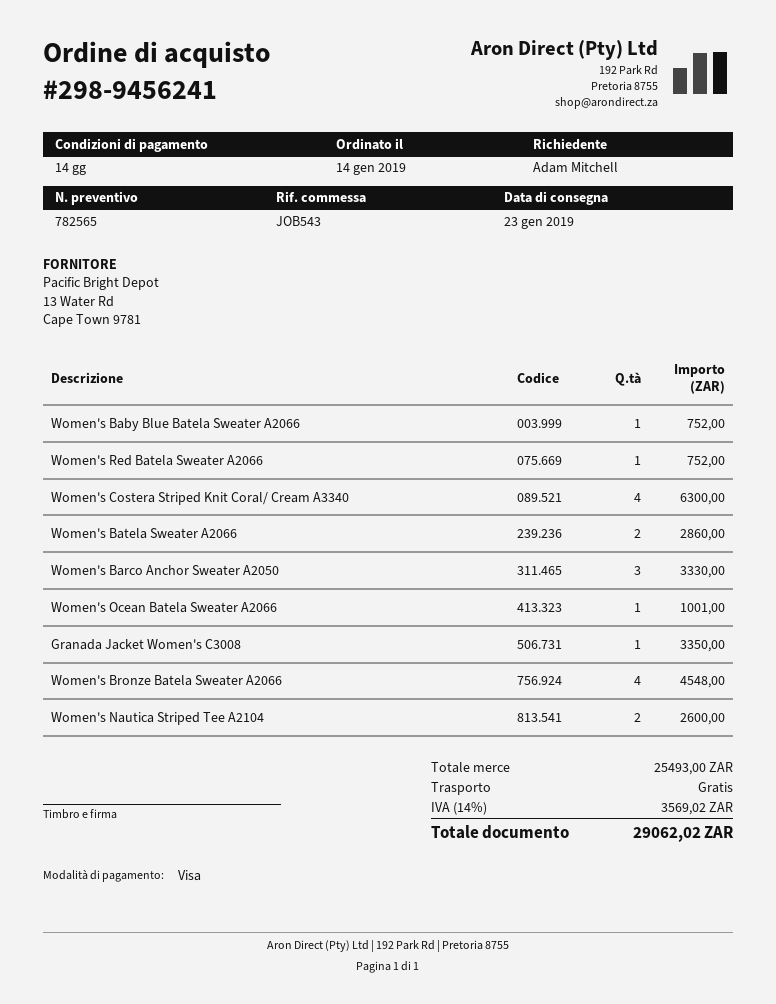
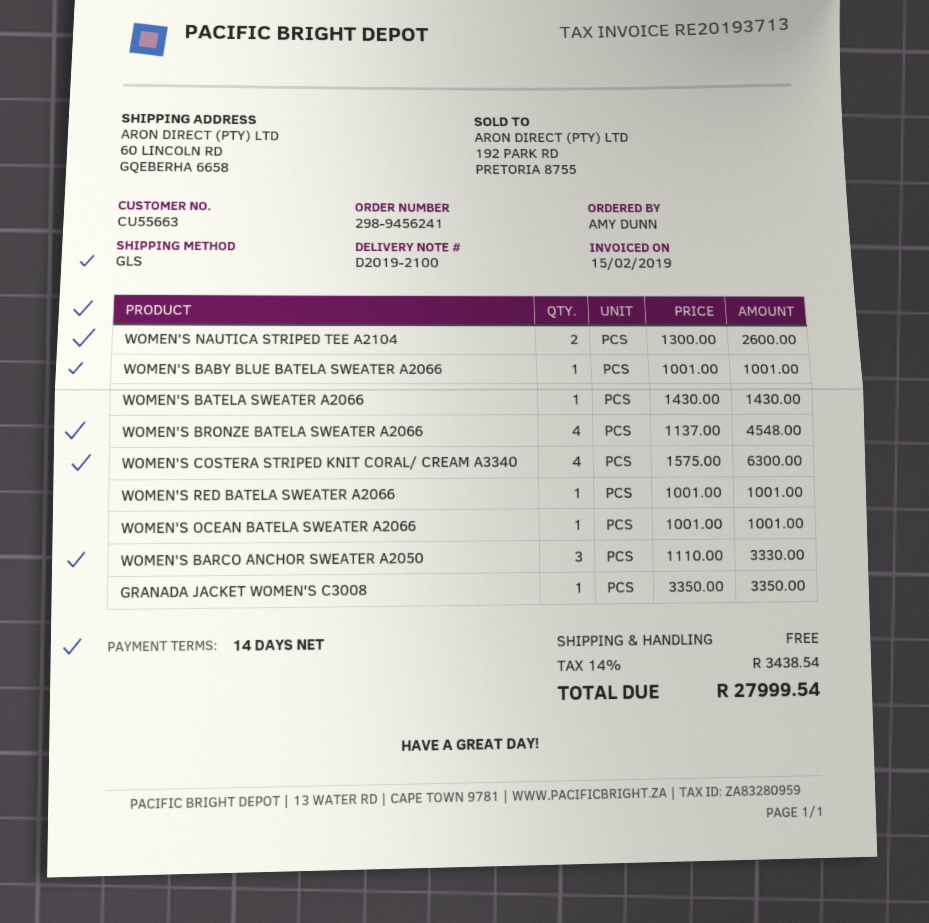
ordered by: Adam Mitchell -> AMY DUNN
Women's Baby Blue Batela Sweater A2066: 1 for 752.00 -> 1 for 1001.00
Women's Red Batela Sweater A2066: 1 for 752.00 -> 1 for 1001.00
Women's Batela Sweater A2066: 2 for 2860.00 -> 1 for 1430.00
tax: 14% = 3569.02 -> 14% = 3438.54
total: 29062.02 -> 27999.54

